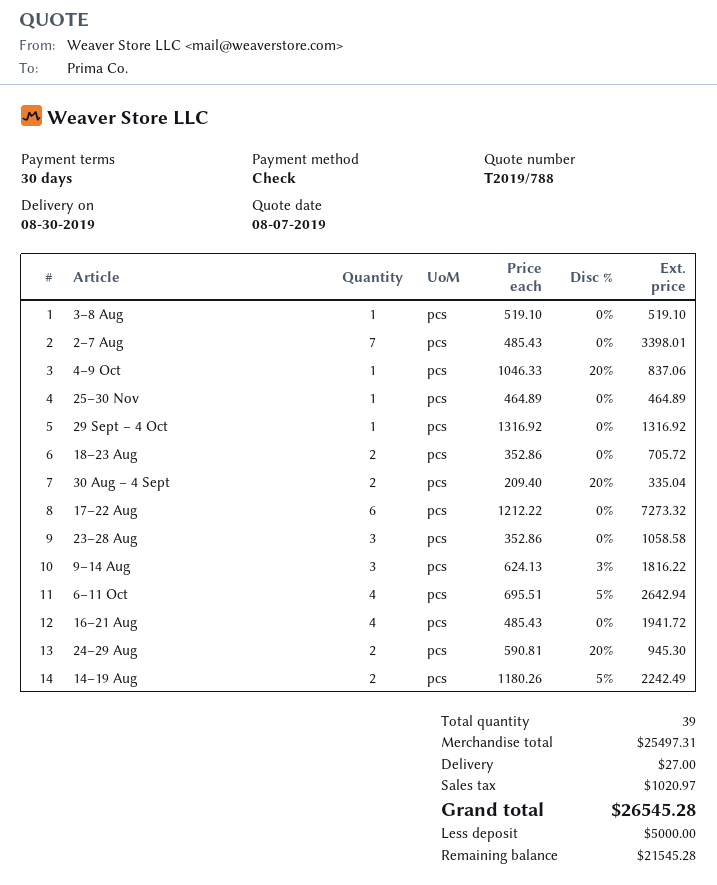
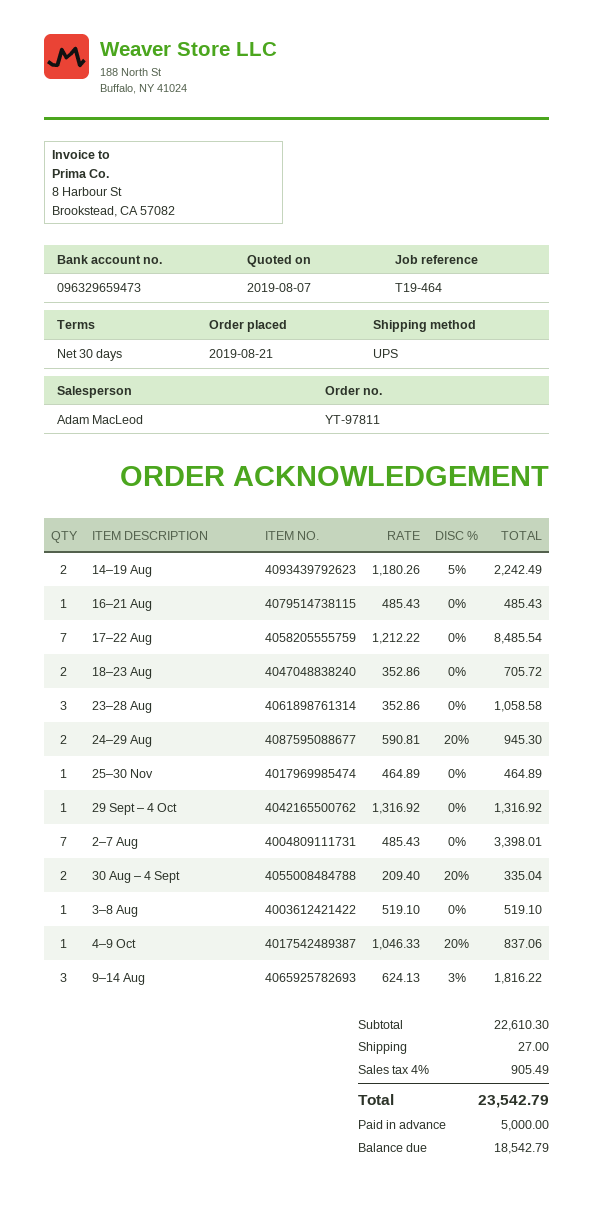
17–22 Aug: 6 x 1212.22 = 7273.32 -> 7 x 1212.22 = 8485.54
6–11 Oct: 4 x 695.51 - 5% = 2642.94 -> none
16–21 Aug: 4 x 485.43 = 1941.72 -> 1 x 485.43 = 485.43
subtotal: 25497.31 -> 22610.30
tax: 1020.97 -> 905.49
total: 26545.28 -> 23542.79
balance: 21545.28 -> 18542.79

